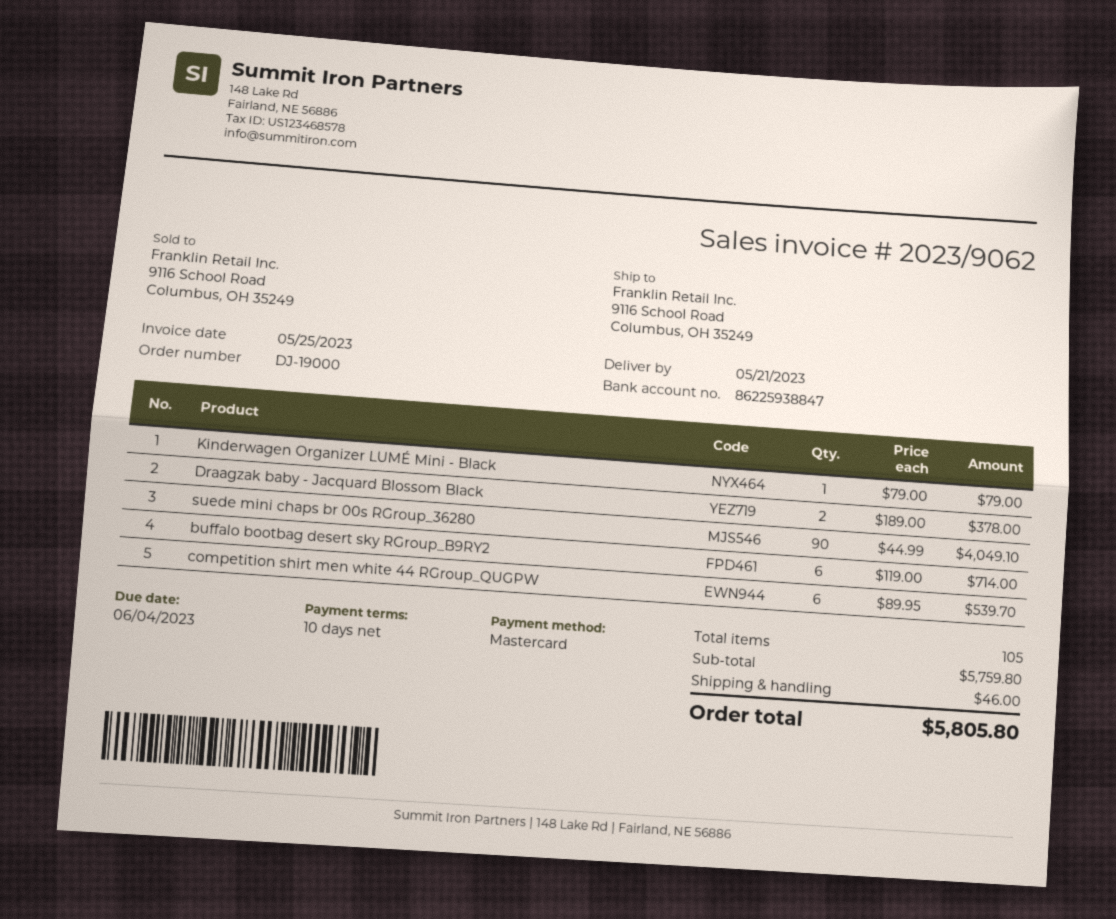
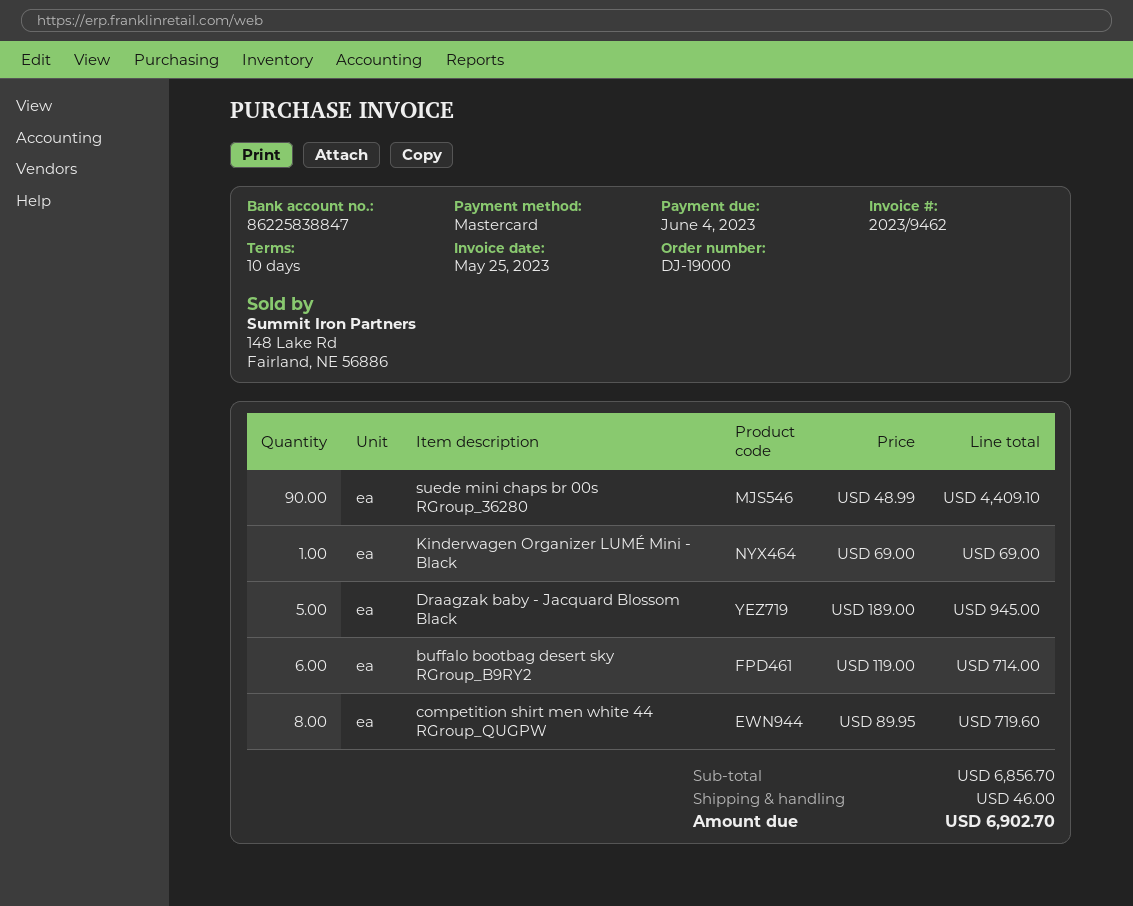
invoice number: 2023/9062 -> 2023/9462
bank account: 86225938847 -> 86225838847
Kinderwagen Organizer LUMÉ Mini - Black: 1 x 79.00 = 79.00 -> 1 x 69.00 = 69.00
Draagzak baby - Jacquard Blossom Black: 2 x 189.00 = 378.00 -> 5 x 189.00 = 945.00
suede mini chaps br 00s RGroup_36280: 90 x 44.99 = 4049.10 -> 90 x 48.99 = 4409.10
competition shirt men white 44 RGroup_QUGPW: 6 x 89.95 = 539.70 -> 8 x 89.95 = 719.60
subtotal: 5759.80 -> 6856.70
total: 5805.80 -> 6902.70

